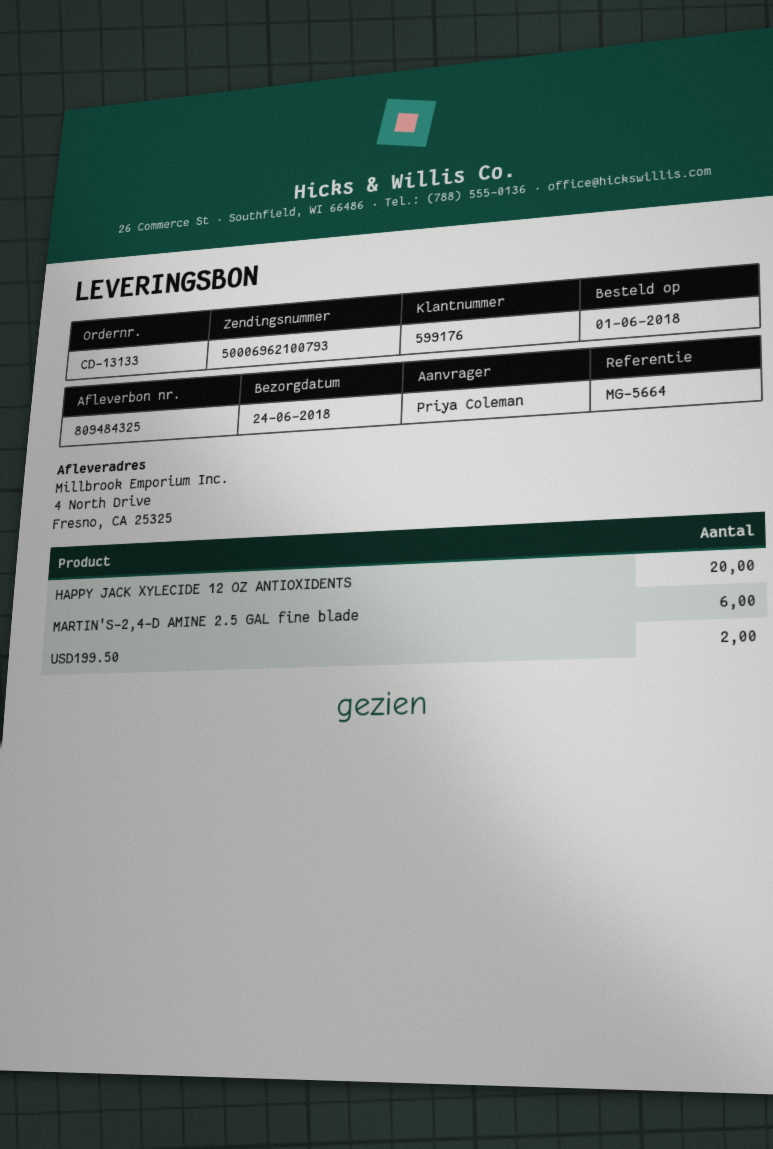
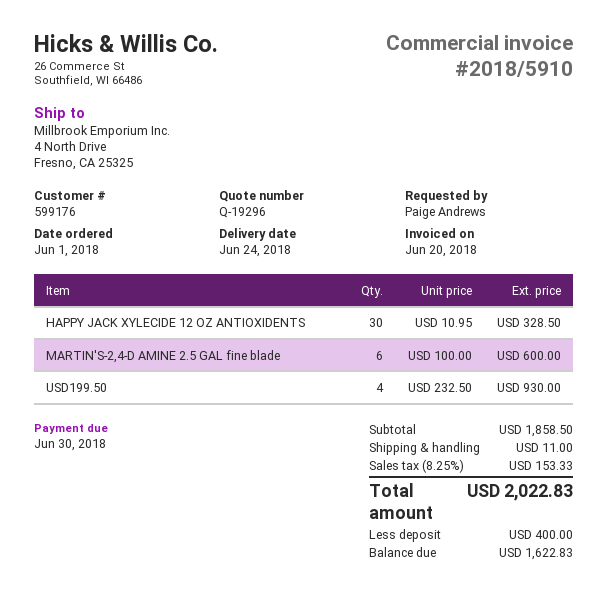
ordered by: Priya Coleman -> Paige Andrews
HAPPY JACK XYLECIDE 12 OZ ANTIOXIDENTS: 20 -> 30
USD199.50: 2 -> 4

